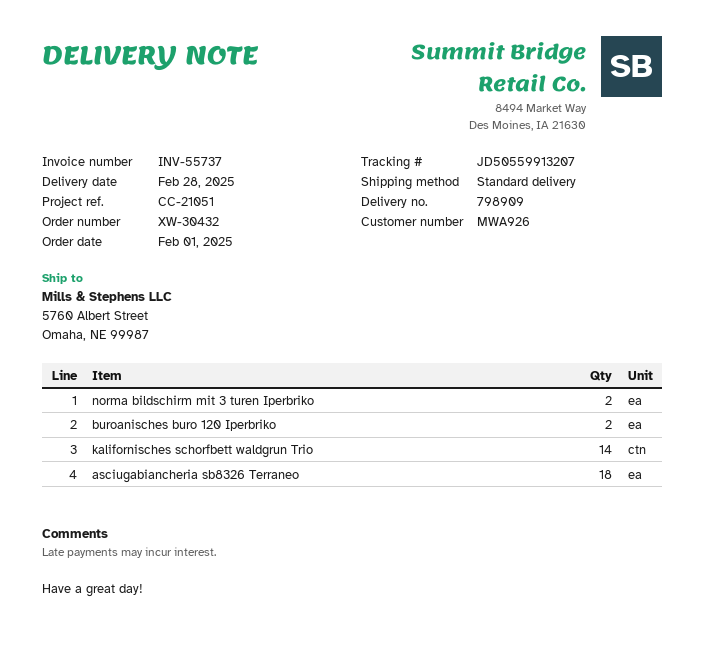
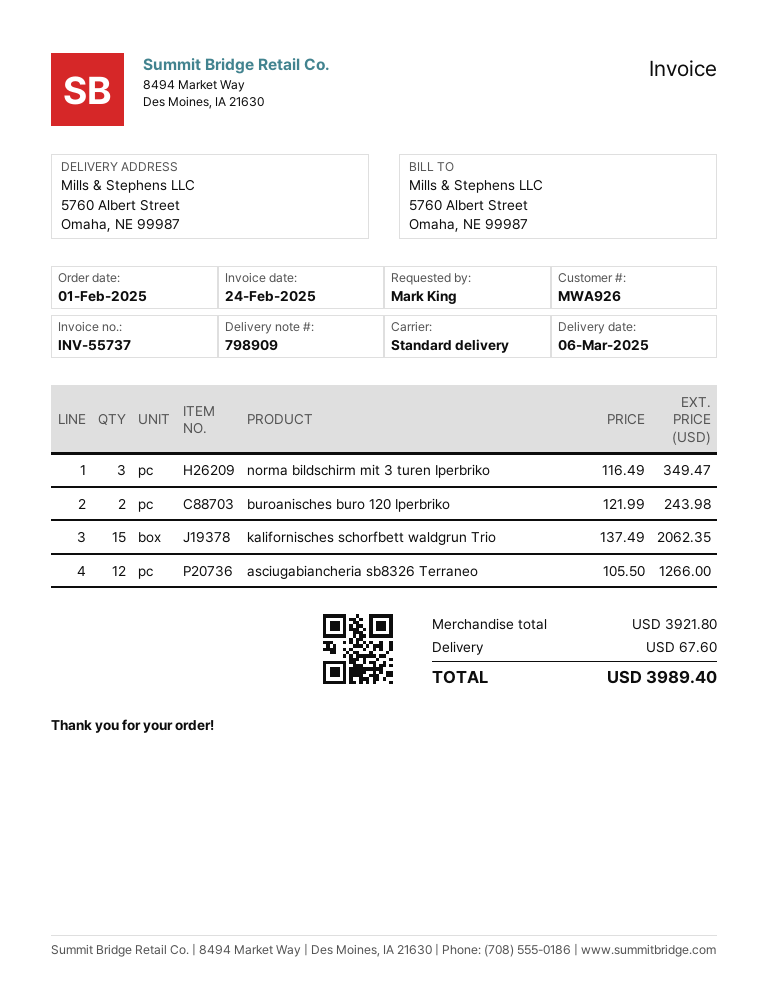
delivery date: 2025-02-28 -> 2025-03-06
norma bildschirm mit 3 turen Iperbriko: 2 -> 3
kalifornisches schorfbett waldgrun Trio: 14 -> 15
asciugabiancheria sb8326 Terraneo: 18 -> 12

